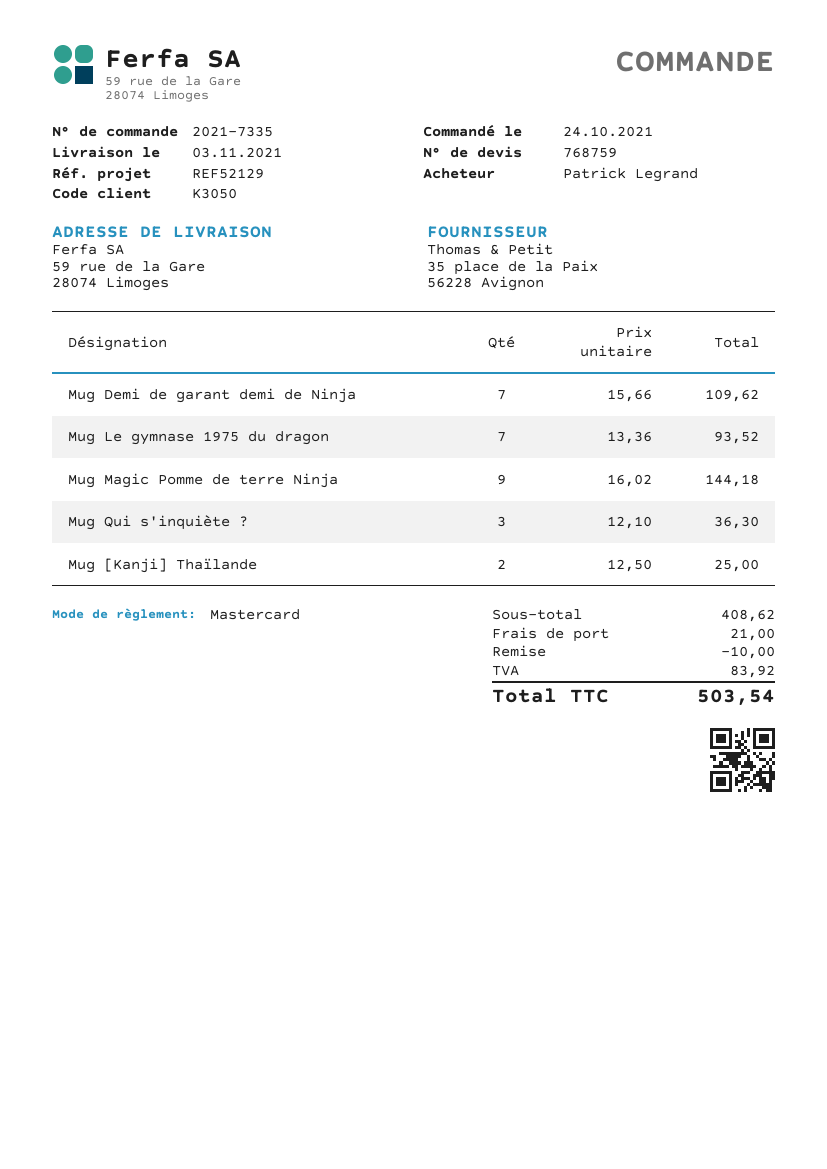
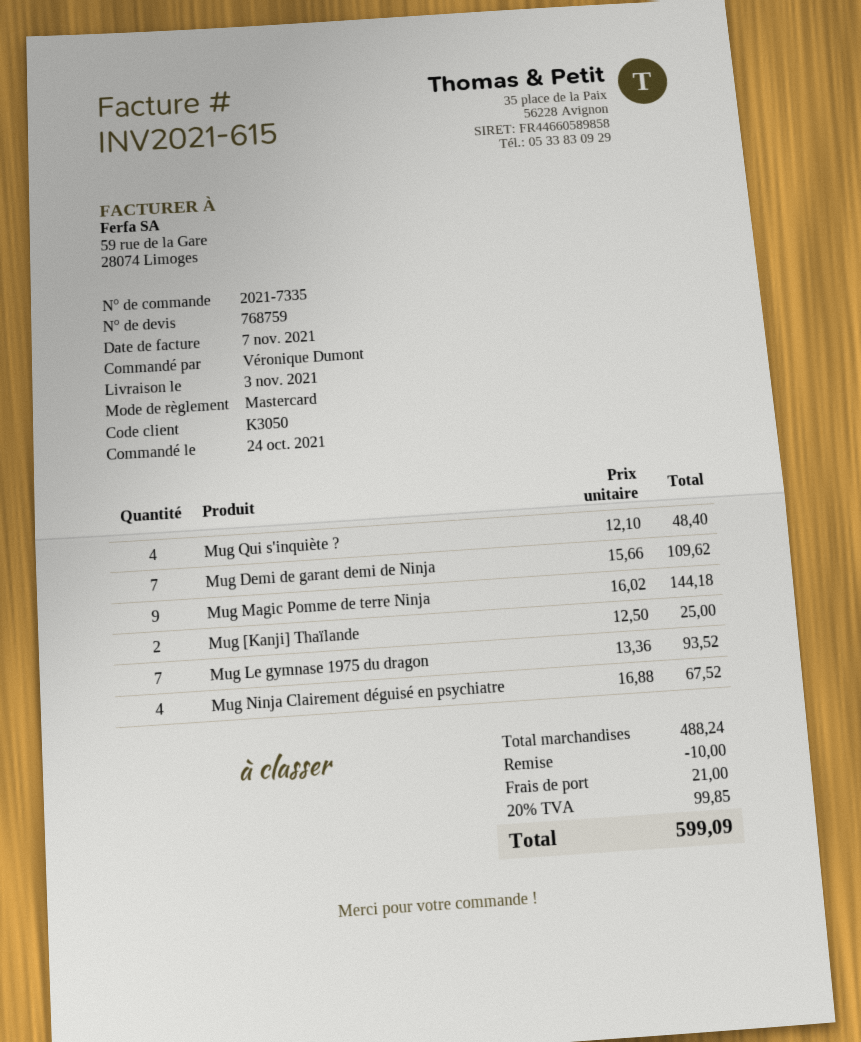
ordered by: Patrick Legrand -> Véronique Dumont
Mug Qui s'inquiète ?: 3 x 12.10 = 36.30 -> 4 x 12.10 = 48.40
Mug Ninja Clairement déguisé en psychiatre: none -> 4 x 16.88 = 67.52
subtotal: 408.62 -> 488.24
tax: 83.92 -> 99.85
total: 503.54 -> 599.09

